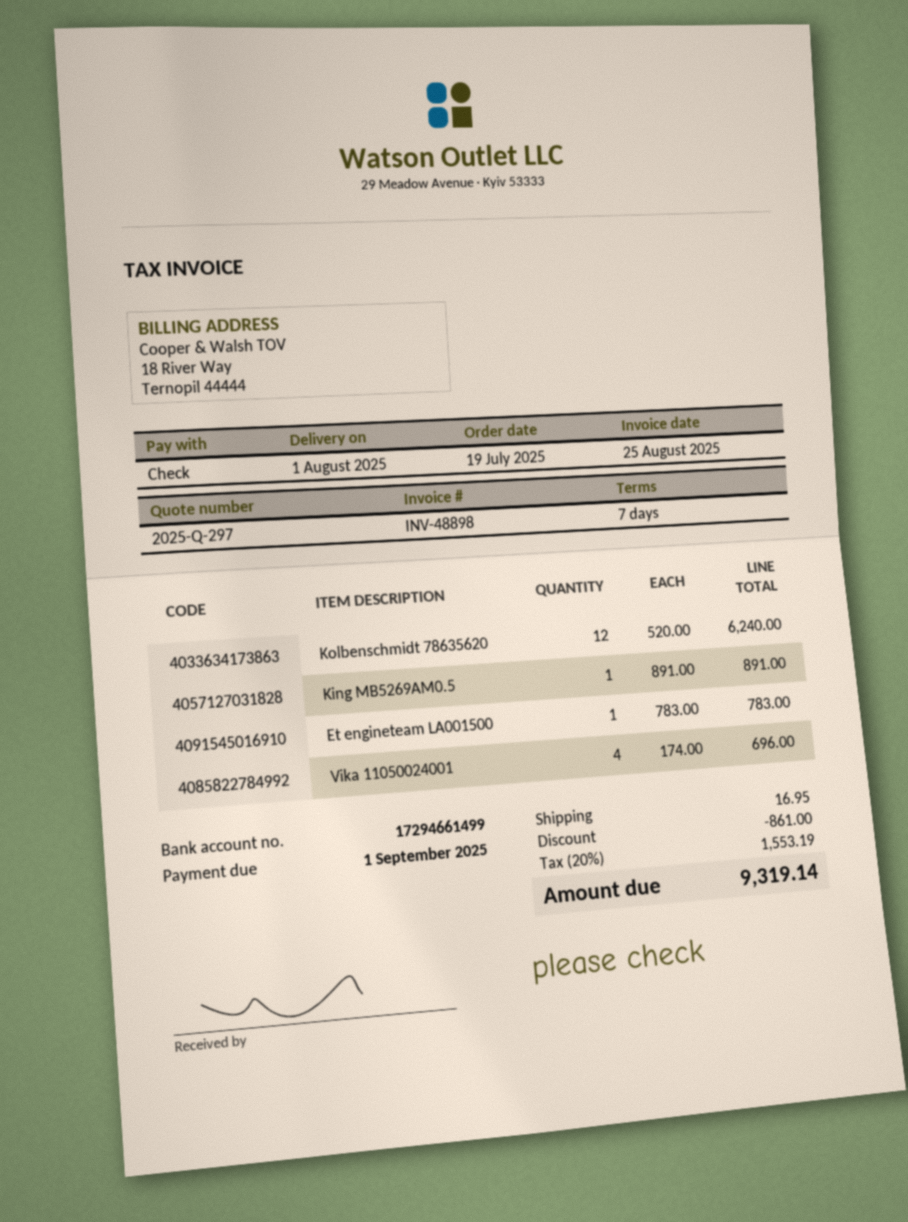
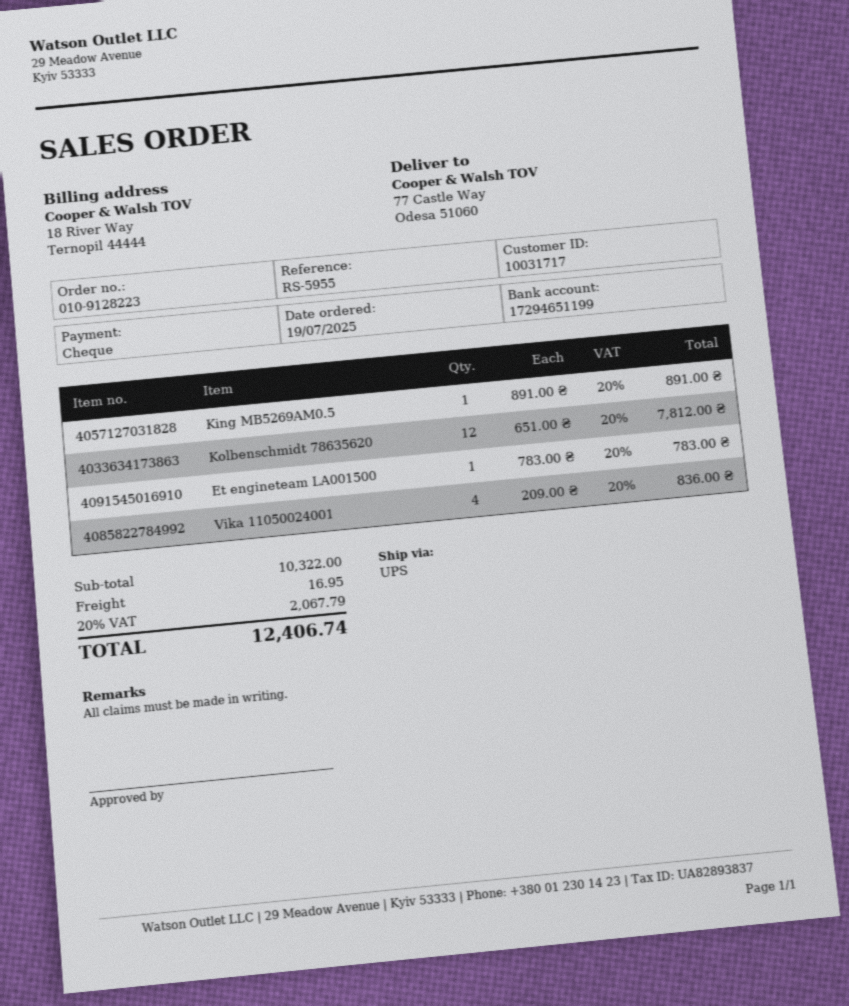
bank account: 17294661499 -> 17294651199
Kolbenschmidt 78635620: 12 x 520.00 = 6240.00 -> 12 x 651.00 = 7812.00
Vika 11050024001: 4 x 174.00 = 696.00 -> 4 x 209.00 = 836.00
discount: 861.00 -> none
tax: 20% = 1553.19 -> 20% = 2067.79
total: 9319.14 -> 12406.74

